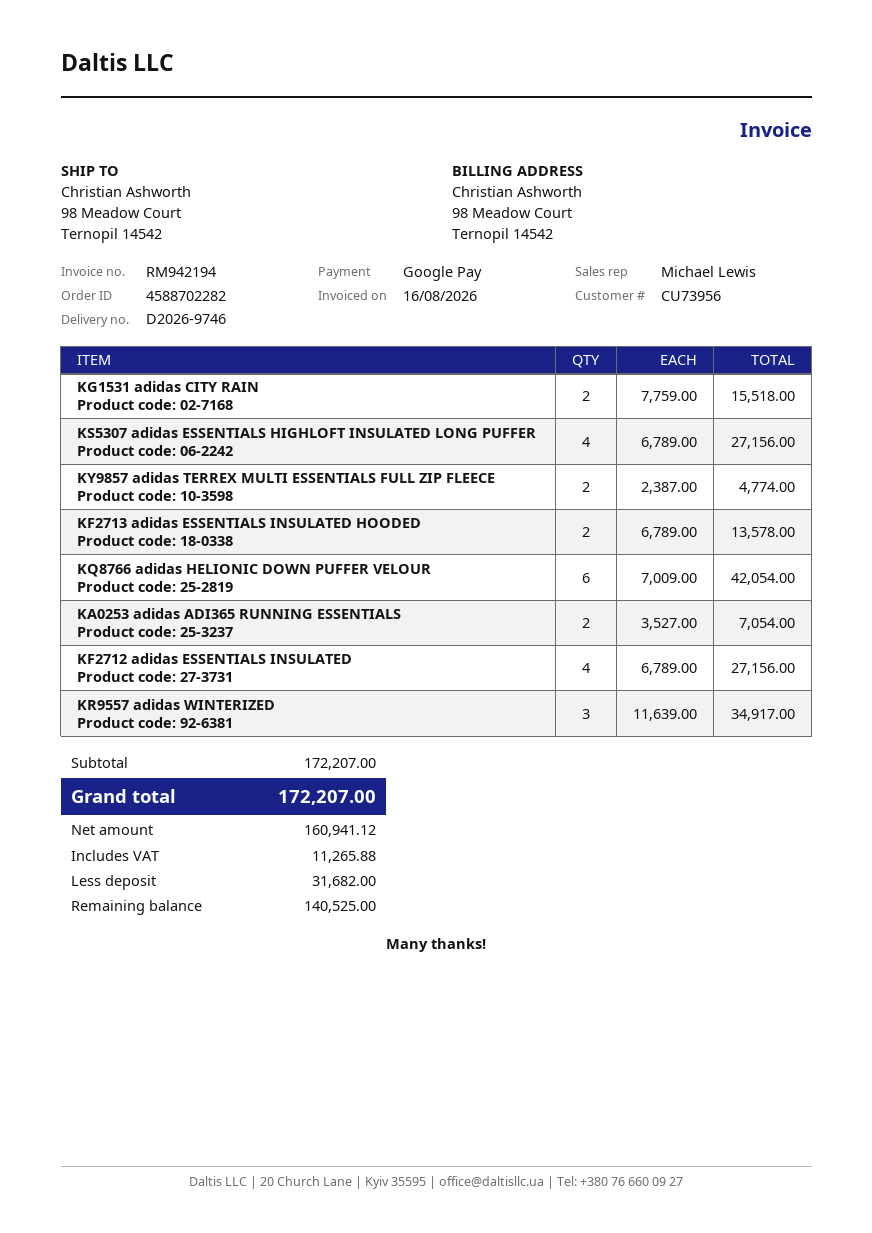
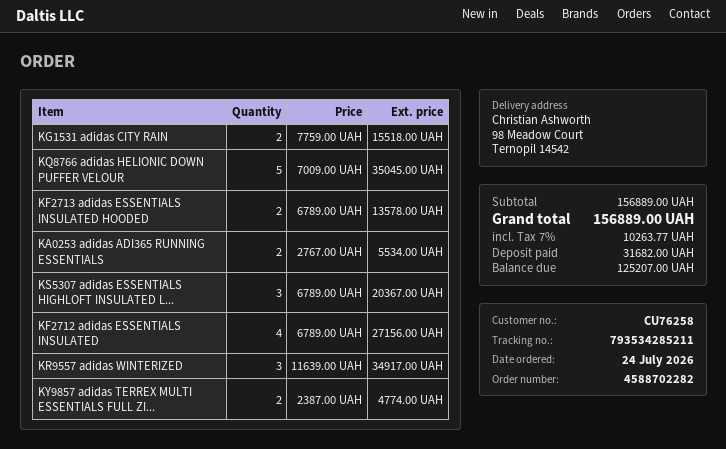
customer number: CU73956 -> CU76258
KS5307 adidas ESSENTIALS HIGHLOFT INSULATED LONG PUFFER: 4 x 6789.00 = 27156.00 -> 3 x 6789.00 = 20367.00
KQ8766 adidas HELIONIC DOWN PUFFER VELOUR: 6 x 7009.00 = 42054.00 -> 5 x 7009.00 = 35045.00
KA0253 adidas ADI365 RUNNING ESSENTIALS: 2 x 3527.00 = 7054.00 -> 2 x 2767.00 = 5534.00
subtotal: 172207.00 -> 156889.00
tax: 11265.88 -> 10263.77
total: 172207.00 -> 156889.00
balance: 140525.00 -> 125207.00

